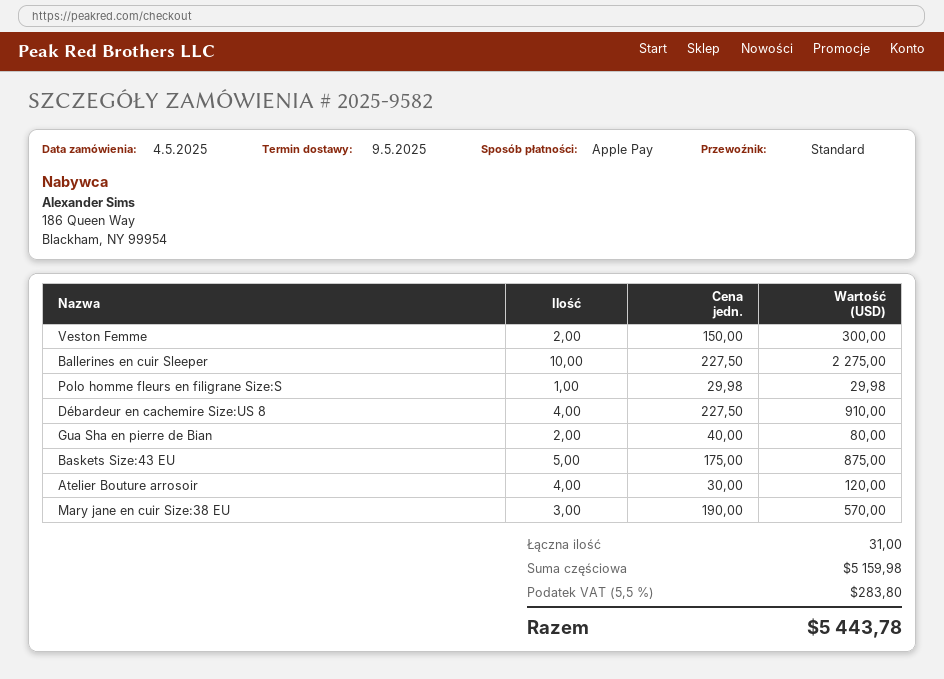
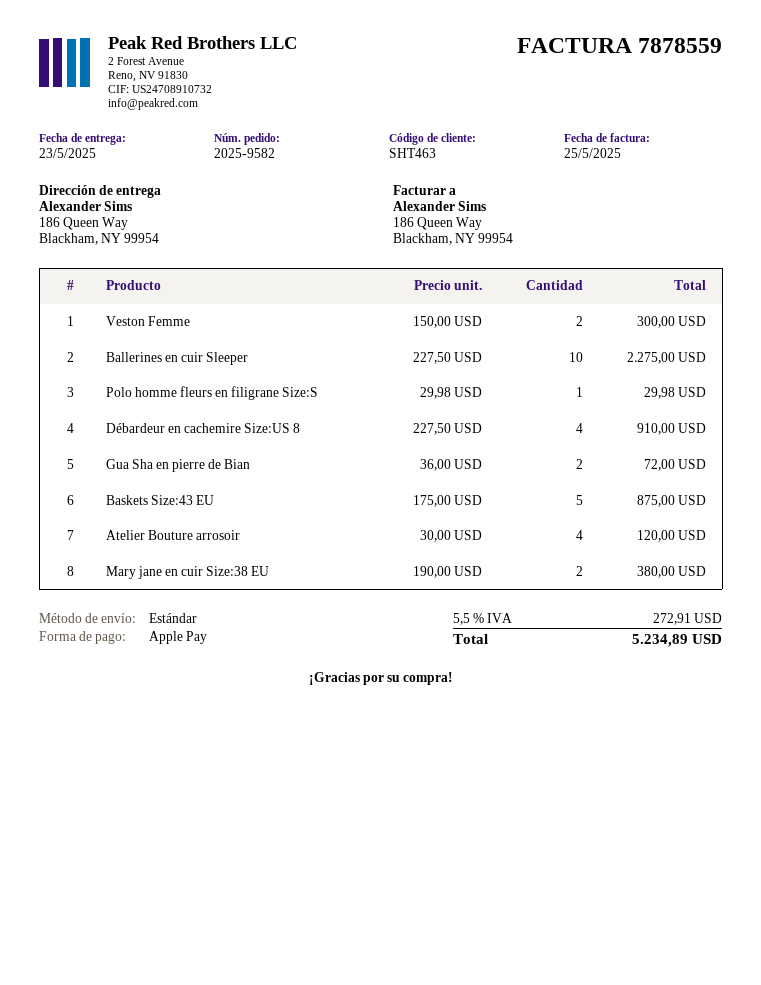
delivery date: 2025-05-09 -> 2025-05-23
Gua Sha en pierre de Bian: 2 x 40.00 = 80.00 -> 2 x 36.00 = 72.00
Mary jane en cuir Size:38 EU: 3 x 190.00 = 570.00 -> 2 x 190.00 = 380.00
tax: 5.5% = 283.80 -> 5.5% = 272.91
total: 5443.78 -> 5234.89

